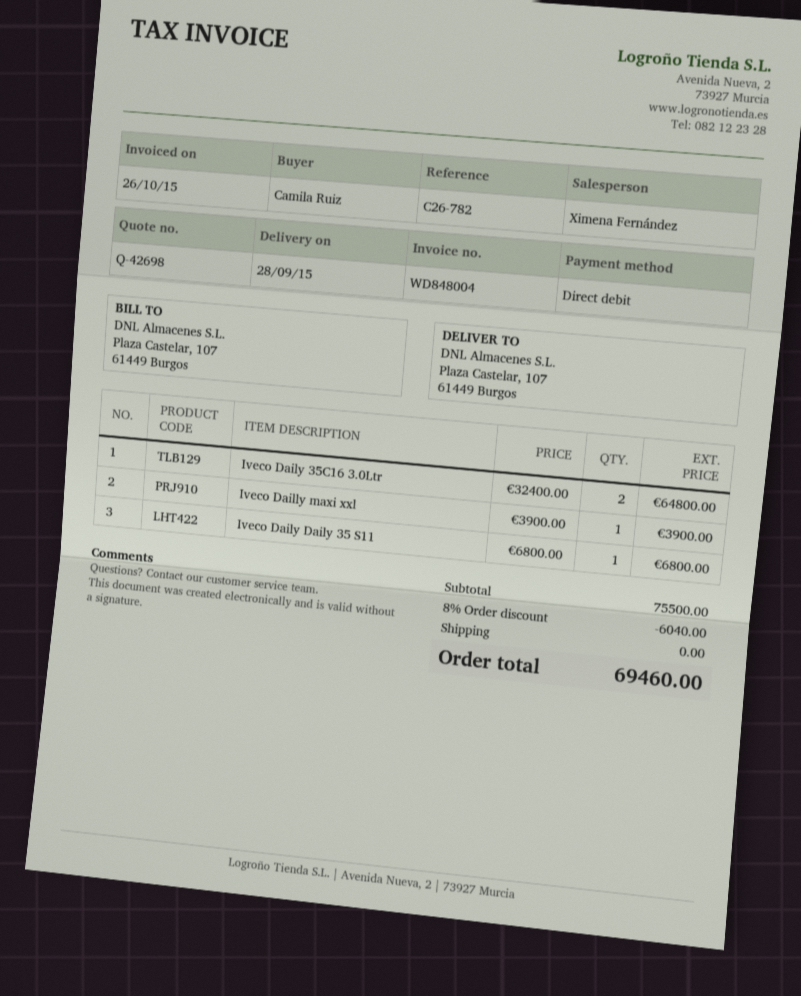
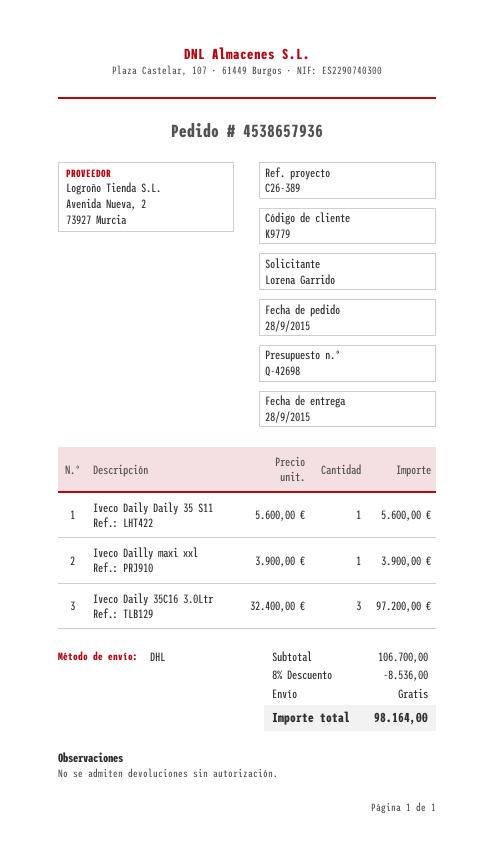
reference: C26-782 -> C26-389
ordered by: Camila Ruiz -> Lorena Garrido
Iveco Daily 35C16 3.0Ltr: 2 x 32400.00 = 64800.00 -> 3 x 32400.00 = 97200.00
Iveco Daily Daily 35 S11: 1 x 6800.00 = 6800.00 -> 1 x 5600.00 = 5600.00
subtotal: 75500.00 -> 106700.00
discount: 8% = 6040.00 -> 8% = 8536.00
total: 69460.00 -> 98164.00

